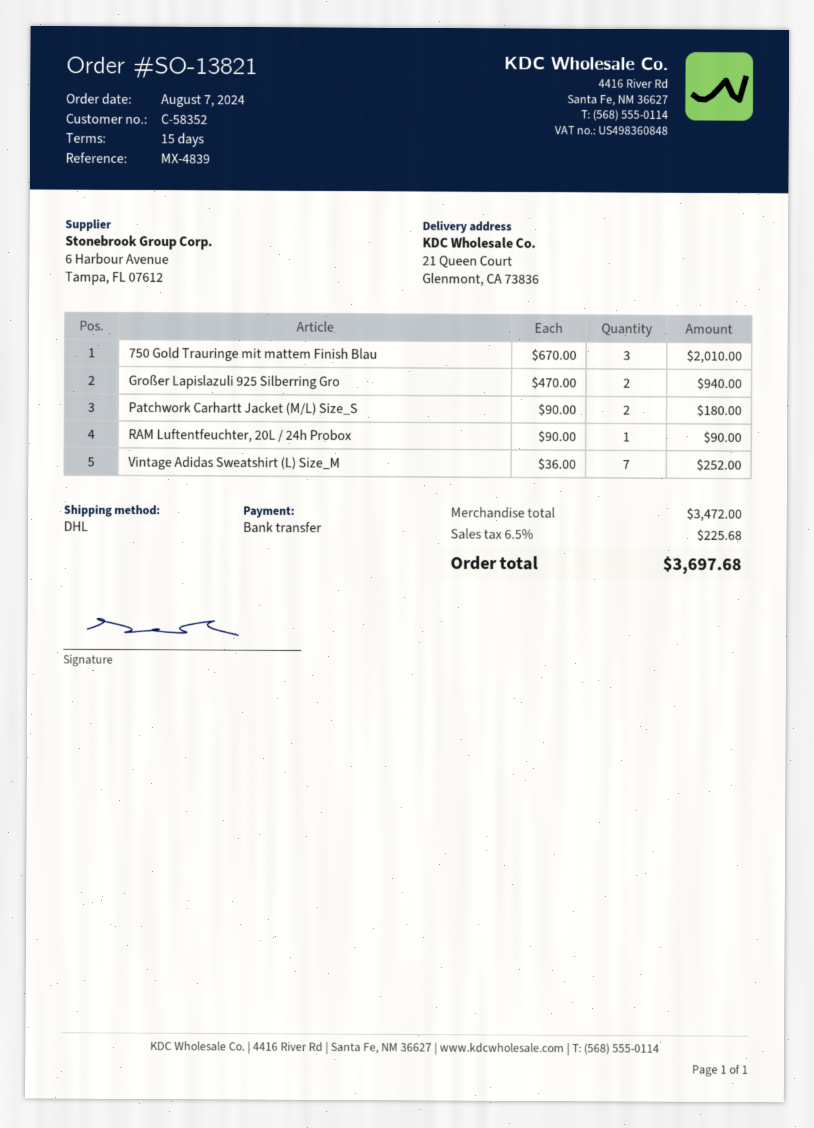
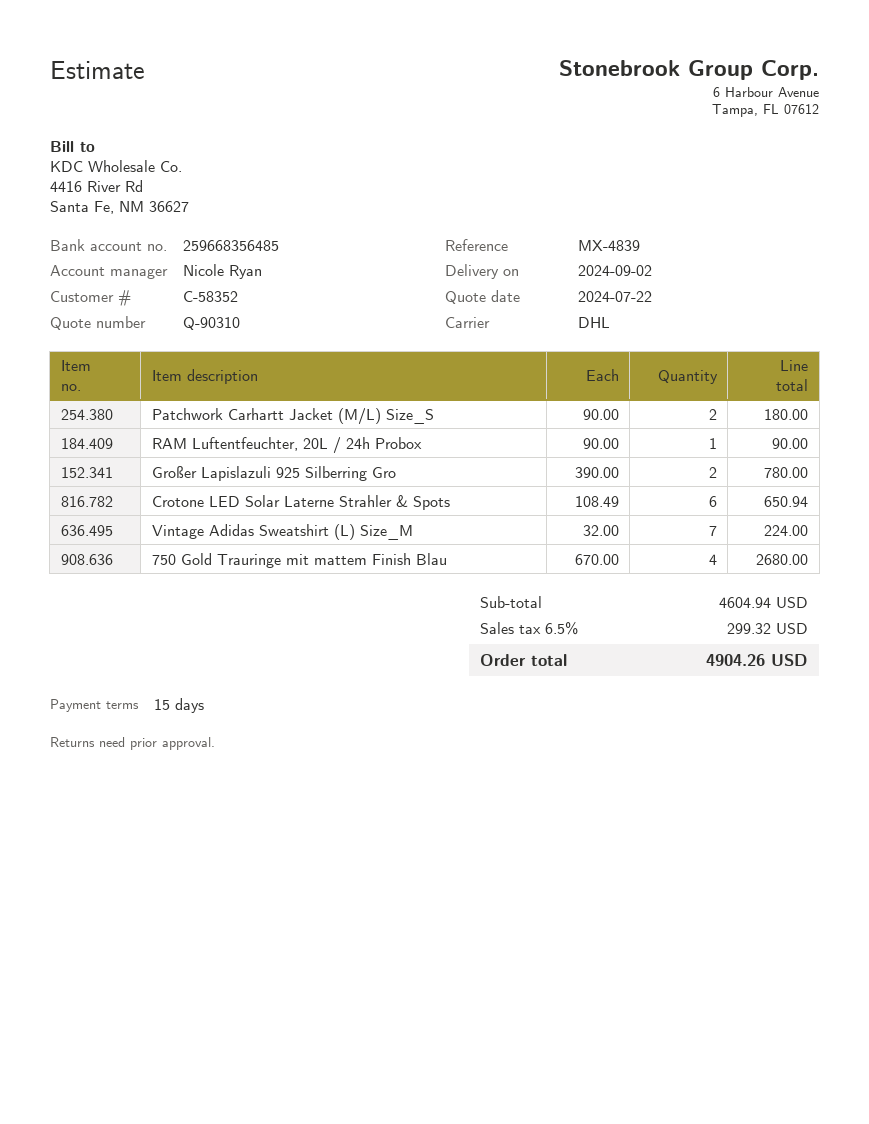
750 Gold Trauringe mit mattem Finish Blau: 3 x 670.00 = 2010.00 -> 4 x 670.00 = 2680.00
Großer Lapislazuli 925 Silberring Gro: 2 x 470.00 = 940.00 -> 2 x 390.00 = 780.00
Vintage Adidas Sweatshirt (L) Size_M: 7 x 36.00 = 252.00 -> 7 x 32.00 = 224.00
Crotone LED Solar Laterne Strahler & Spots: none -> 6 x 108.49 = 650.94
subtotal: 3472.00 -> 4604.94
tax: 6.5% = 225.68 -> 6.5% = 299.32
total: 3697.68 -> 4904.26

